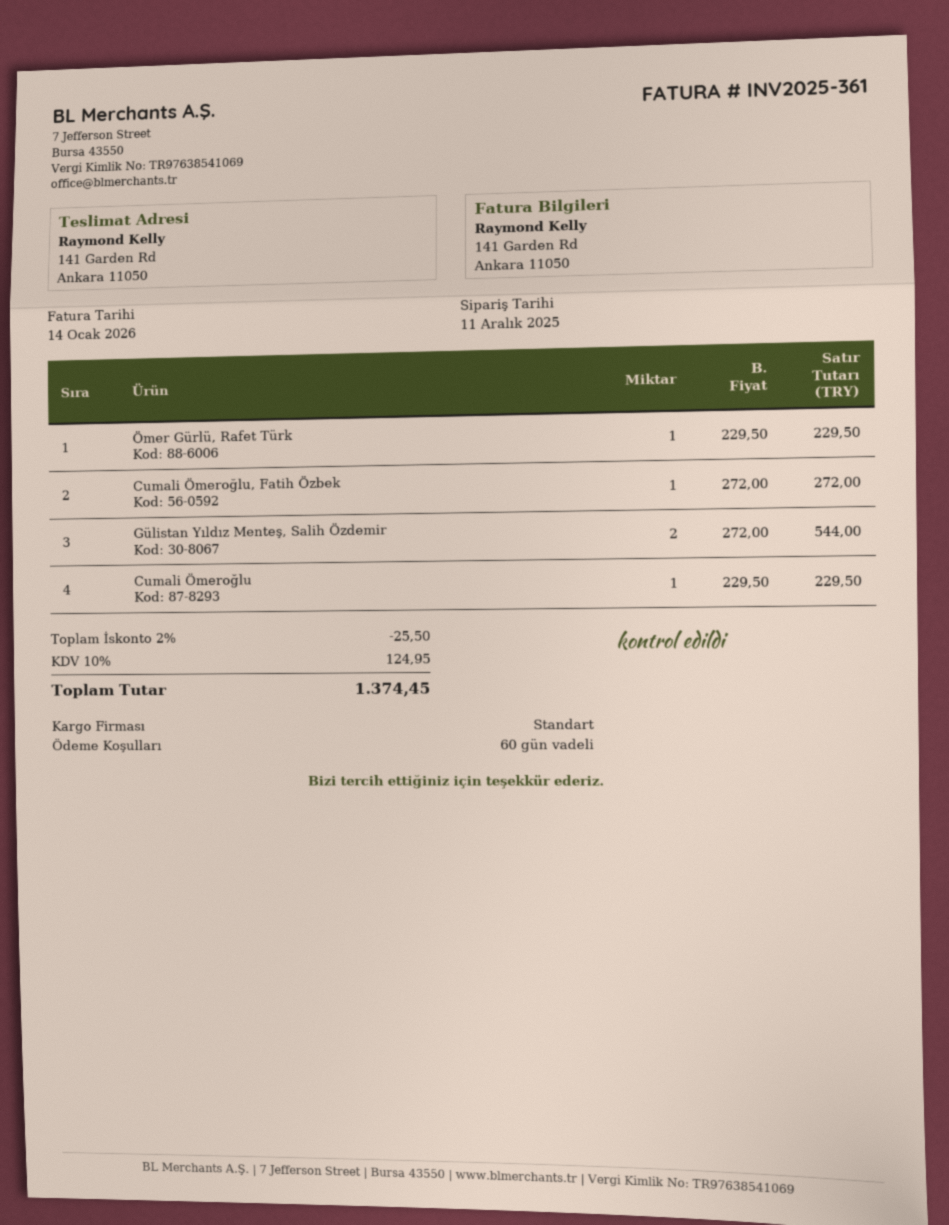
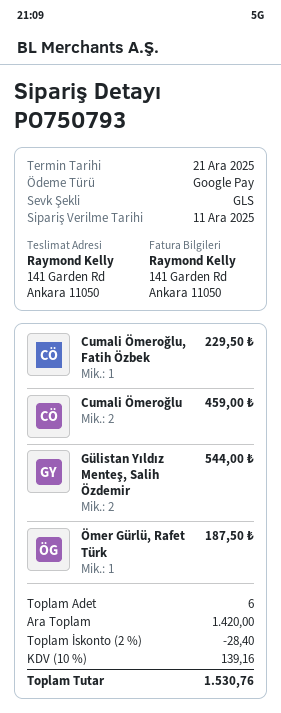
shipping method: standard -> GLS
Ömer Gürlü, Rafet Türk: 1 for 229.50 -> 1 for 187.50
Cumali Ömeroğlu, Fatih Özbek: 1 for 272.00 -> 1 for 229.50
Cumali Ömeroğlu: 1 for 229.50 -> 2 for 459.00
discount: 2% = 25.50 -> 2% = 28.40
tax: 10% = 124.95 -> 10% = 139.16
total: 1374.45 -> 1530.76

